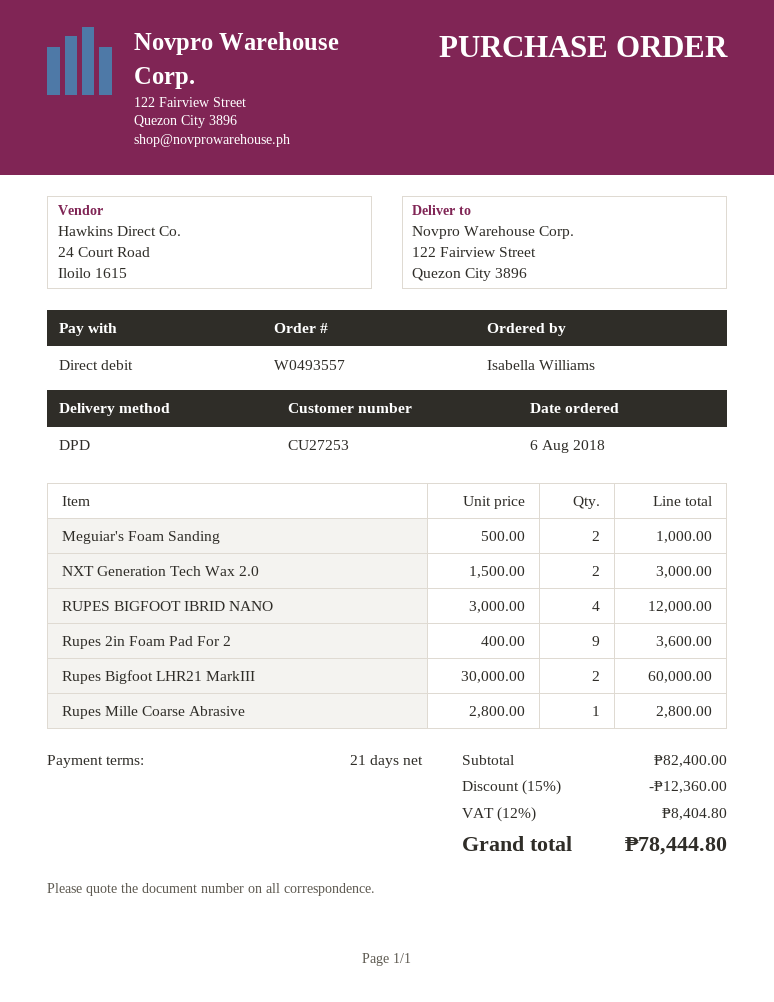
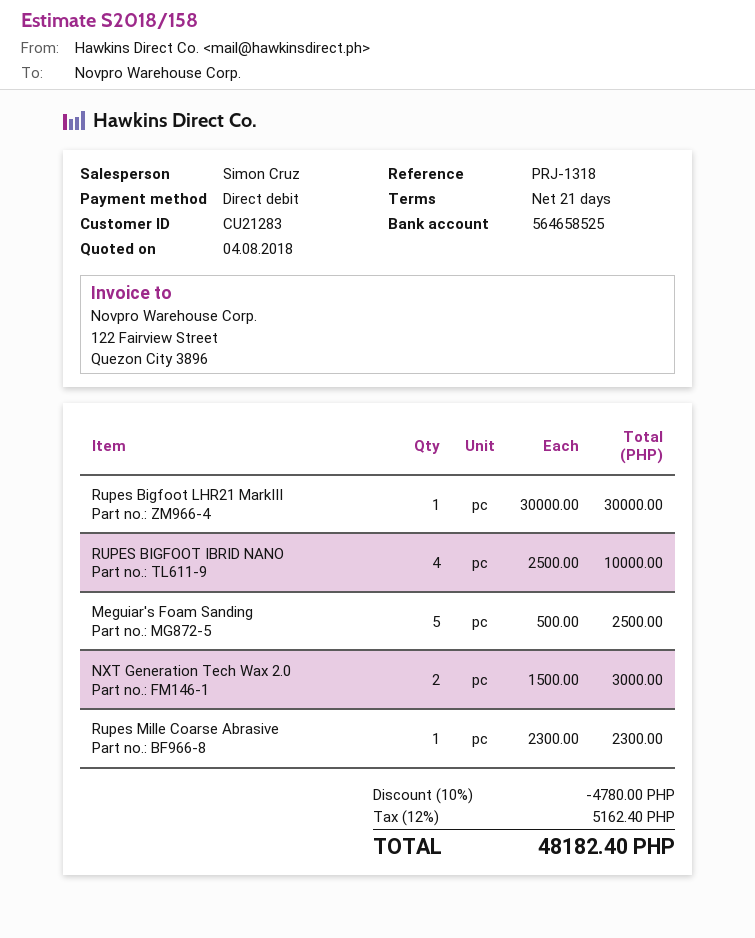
customer number: CU27253 -> CU21283
Meguiar's Foam Sanding: 2 x 500.00 = 1000.00 -> 5 x 500.00 = 2500.00
RUPES BIGFOOT IBRID NANO: 4 x 3000.00 = 12000.00 -> 4 x 2500.00 = 10000.00
Rupes 2in Foam Pad For 2: 9 x 400.00 = 3600.00 -> none
Rupes Bigfoot LHR21 MarkIII: 2 x 30000.00 = 60000.00 -> 1 x 30000.00 = 30000.00
Rupes Mille Coarse Abrasive: 1 x 2800.00 = 2800.00 -> 1 x 2300.00 = 2300.00
discount: 15% = 12360.00 -> 10% = 4780.00
tax: 12% = 8404.80 -> 12% = 5162.40
total: 78444.80 -> 48182.40

